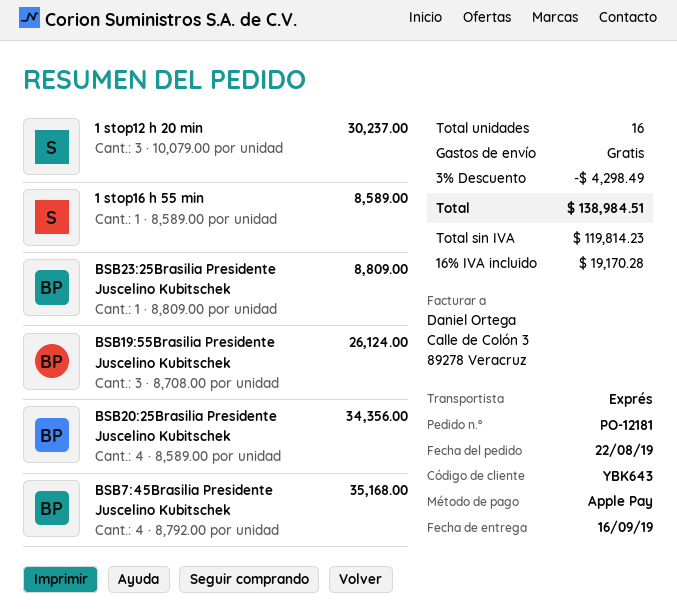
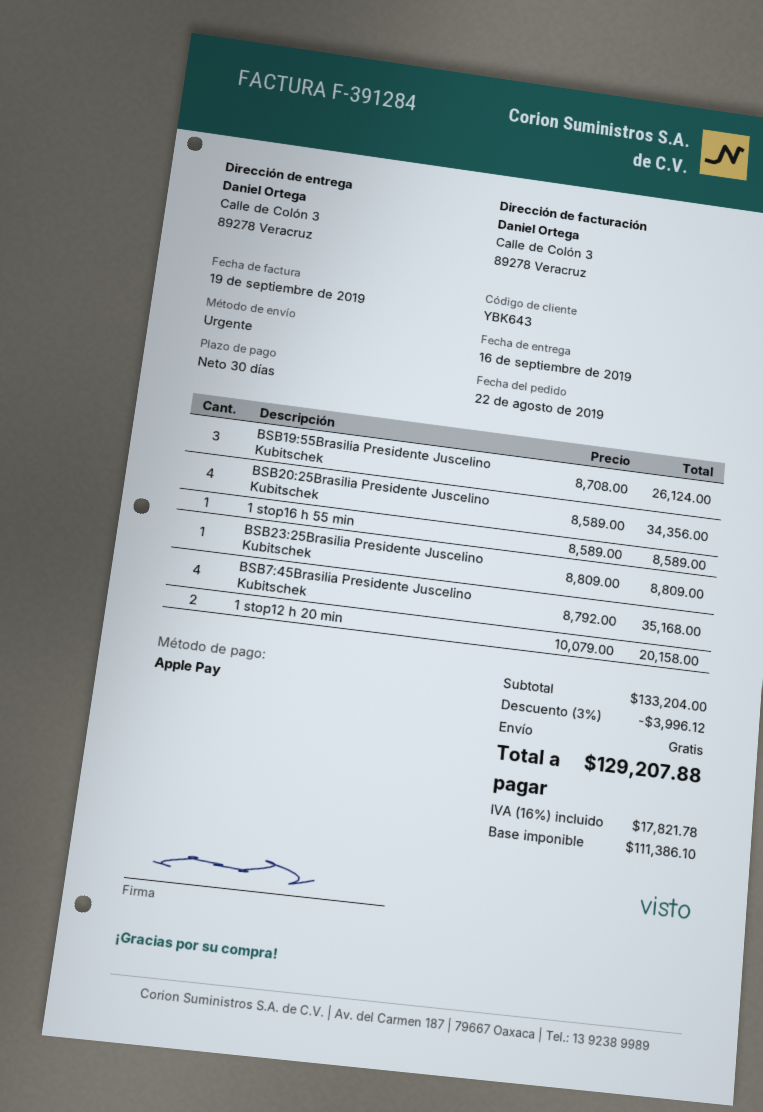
1 stop12 h 20 min: 3 x 10079.00 = 30237.00 -> 2 x 10079.00 = 20158.00
discount: 3% = 4298.49 -> 3% = 3996.12
net: 119814.23 -> 111386.10
tax: 16% = 19170.28 -> 16% = 17821.78
total: 138984.51 -> 129207.88

